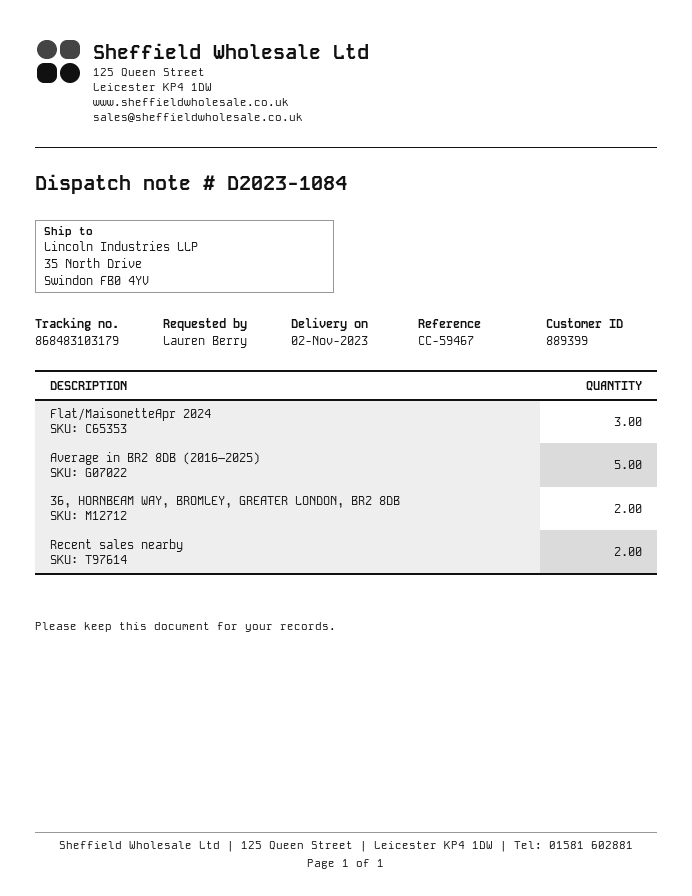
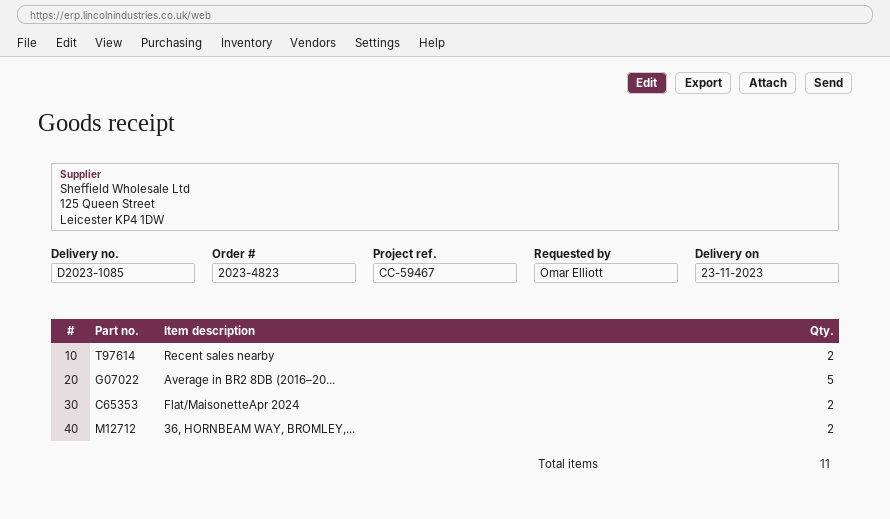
delivery note number: D2023-1084 -> D2023-1085
delivery date: 2023-11-02 -> 2023-11-23
ordered by: Lauren Berry -> Omar Elliott
Flat/MaisonetteApr 2024: 3 -> 2

